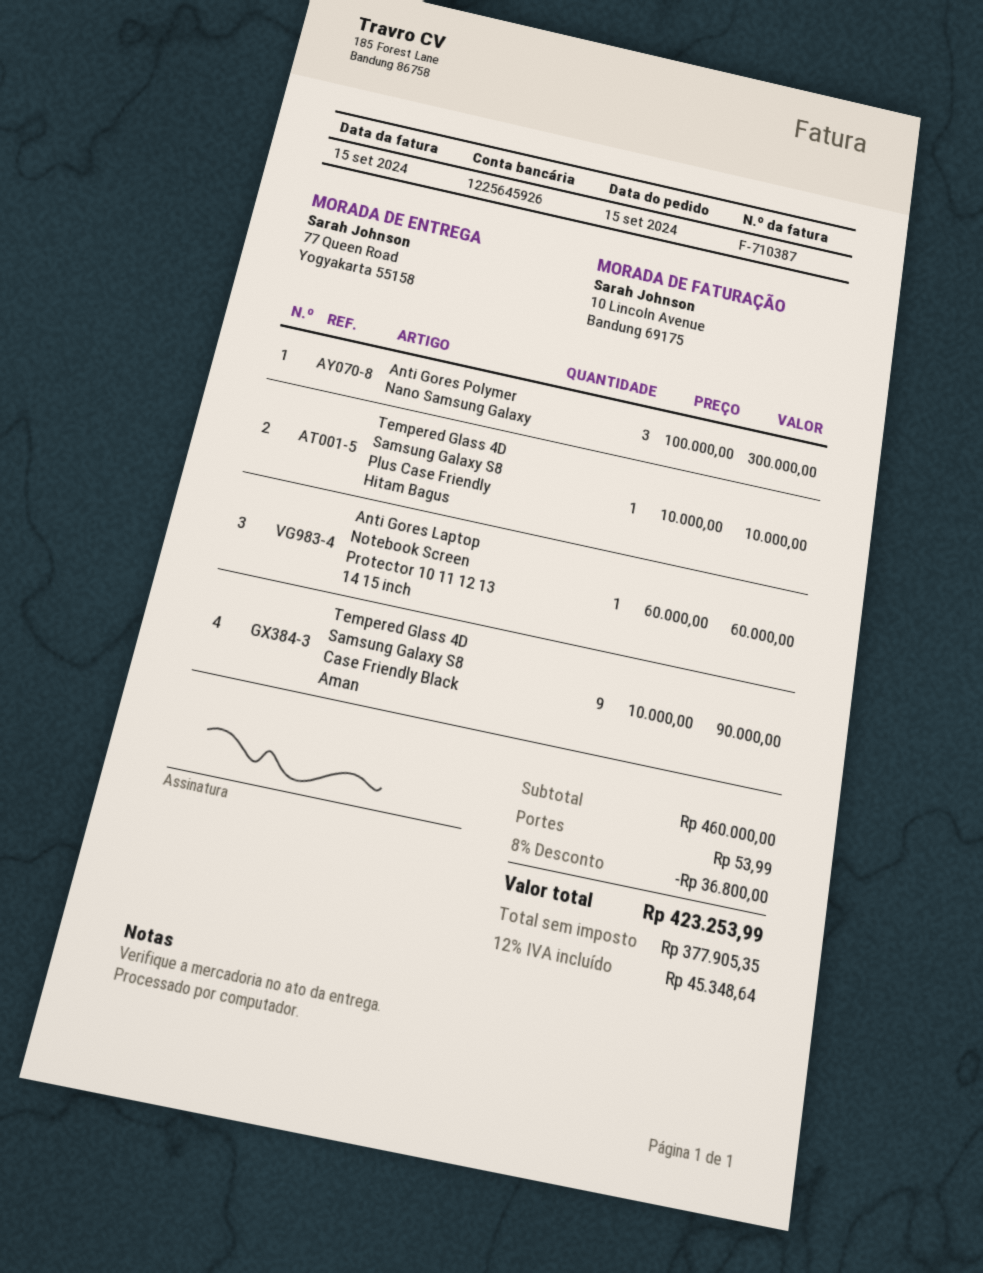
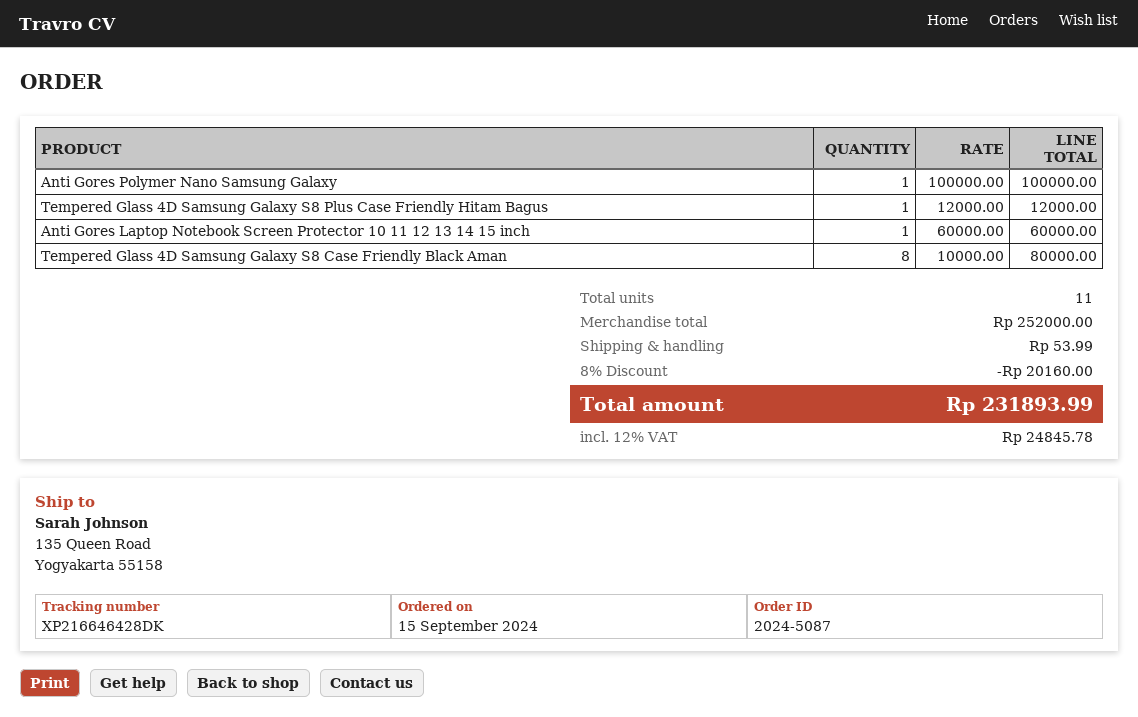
ship to: 77 Queen Road, Yogyakarta 55158 -> 135 Queen Road, Yogyakarta 55158
Anti Gores Polymer Nano Samsung Galaxy: 3 x 100000.00 = 300000.00 -> 1 x 100000.00 = 100000.00
Tempered Glass 4D Samsung Galaxy S8 Plus Case Friendly Hitam Bagus: 1 x 10000.00 = 10000.00 -> 1 x 12000.00 = 12000.00
Tempered Glass 4D Samsung Galaxy S8 Case Friendly Black Aman: 9 x 10000.00 = 90000.00 -> 8 x 10000.00 = 80000.00
subtotal: 460000.00 -> 252000.00
discount: 8% = 36800.00 -> 8% = 20160.00
tax: 12% = 45348.64 -> 12% = 24845.78
total: 423253.99 -> 231893.99

